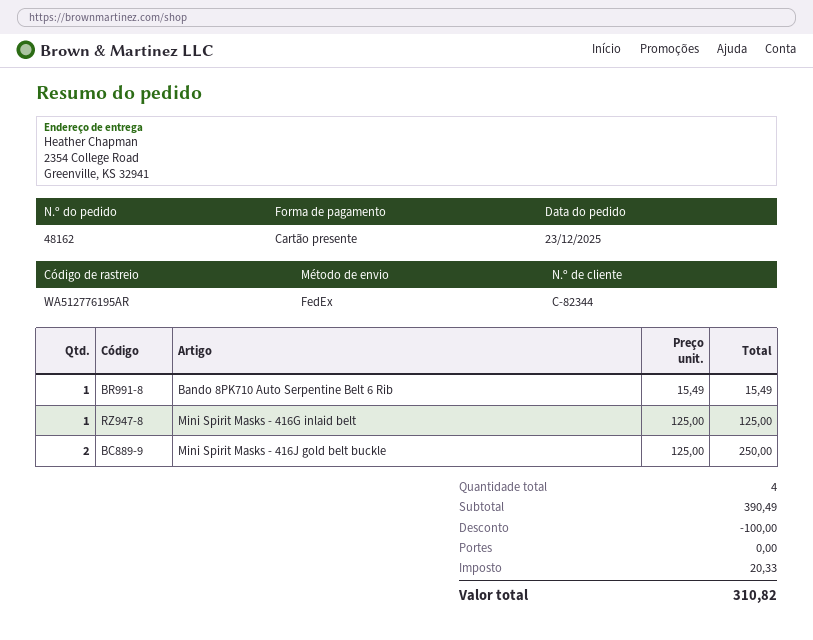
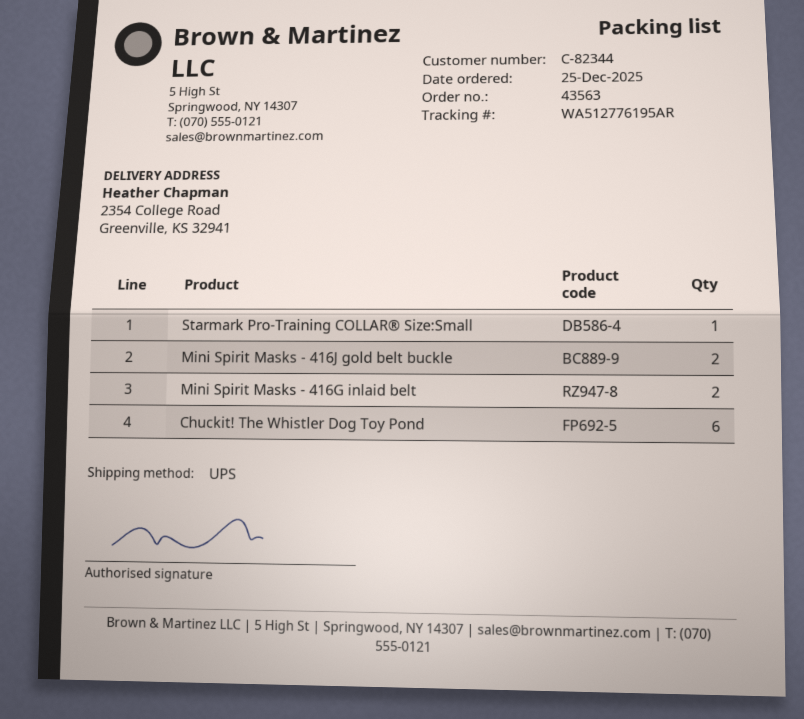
order number: 48162 -> 43563
order date: 2025-12-23 -> 2025-12-25
shipping method: FedEx -> UPS
Bando 8PK710 Auto Serpentine Belt 6 Rib: 1 -> none
Mini Spirit Masks - 416G inlaid belt: 1 -> 2
Starmark Pro-Training COLLAR® Size:Small: none -> 1
Chuckit! The Whistler Dog Toy Pond: none -> 6

